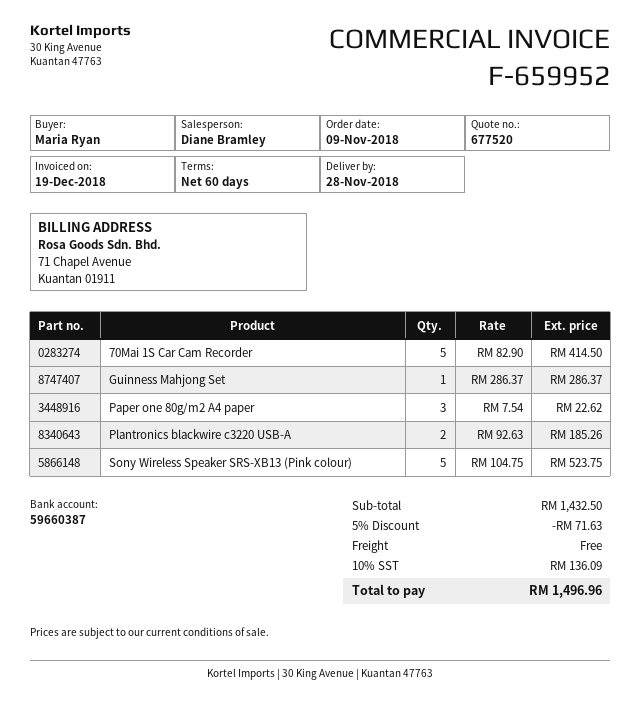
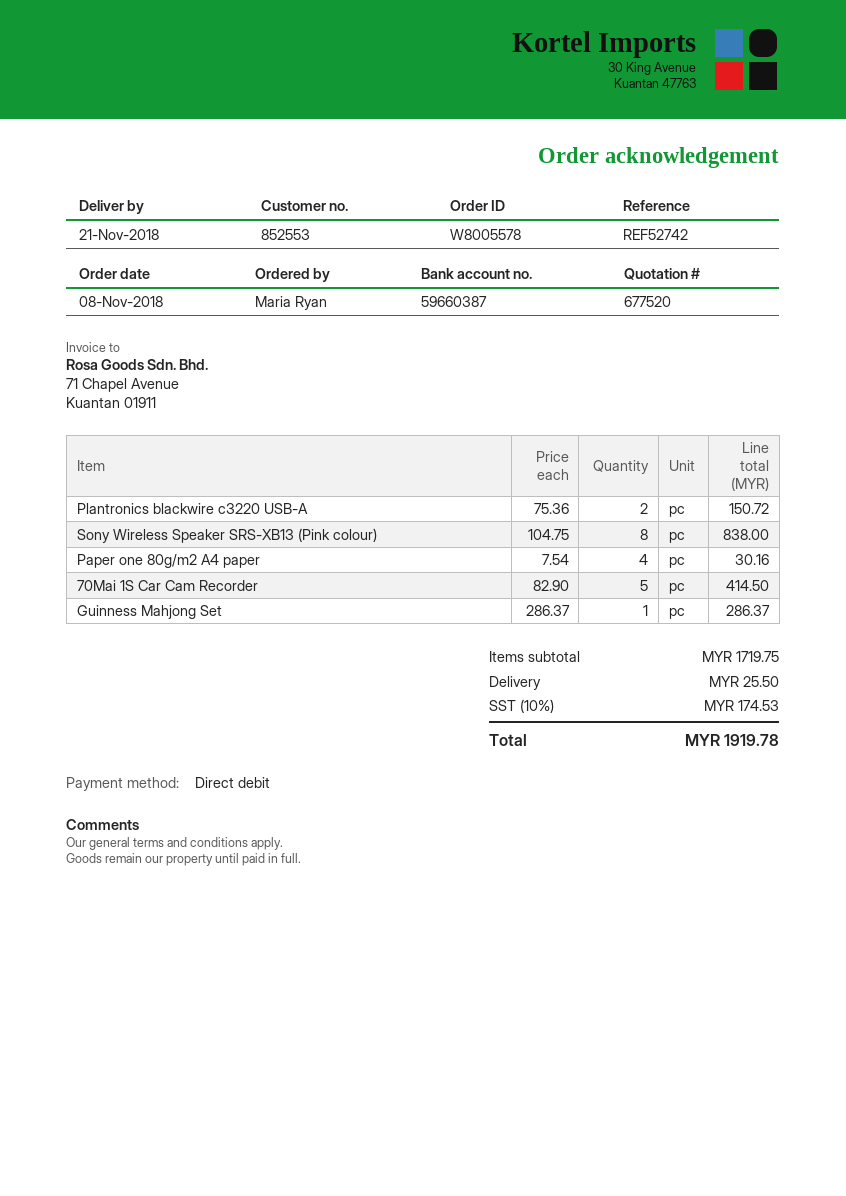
order date: 2018-11-09 -> 2018-11-08
delivery date: 2018-11-28 -> 2018-11-21
Paper one 80g/m2 A4 paper: 3 x 7.54 = 22.62 -> 4 x 7.54 = 30.16
Plantronics blackwire c3220 USB-A: 2 x 92.63 = 185.26 -> 2 x 75.36 = 150.72
Sony Wireless Speaker SRS-XB13 (Pink colour): 5 x 104.75 = 523.75 -> 8 x 104.75 = 838.00
subtotal: 1432.50 -> 1719.75
discount: 5% = 71.63 -> none
shipping: 0.00 -> 25.50
tax: 10% = 136.09 -> 10% = 174.53
total: 1496.96 -> 1919.78

